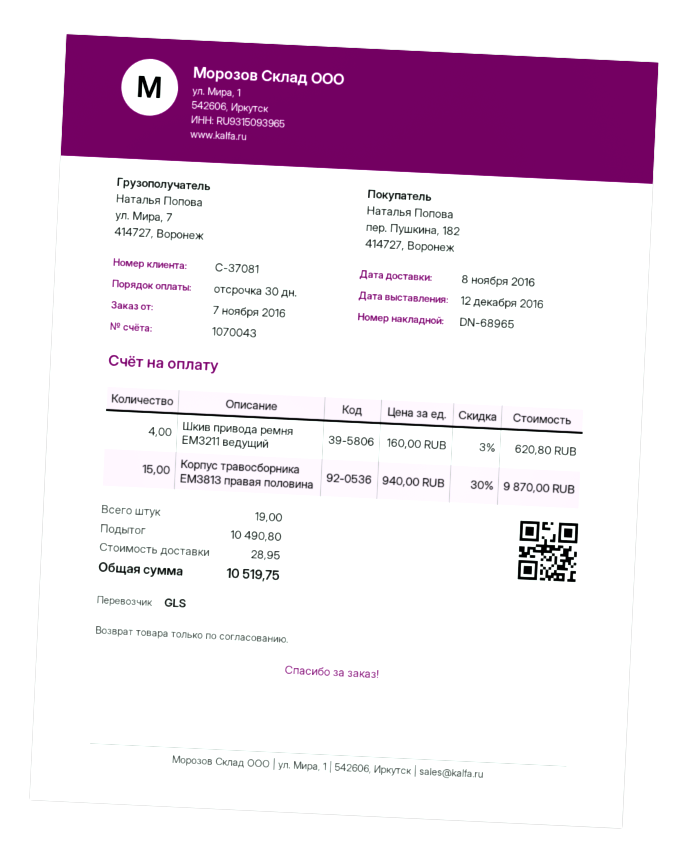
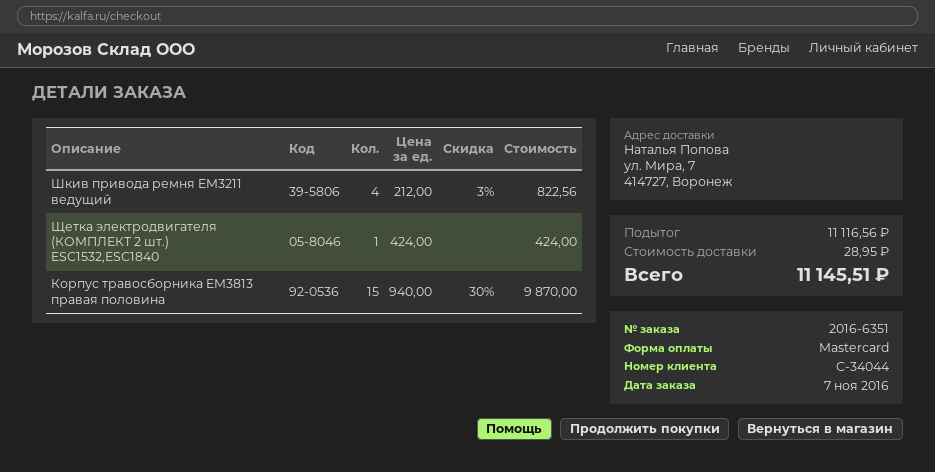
customer number: C-37081 -> C-34044
Шкив привода ремня EM3211 ведущий: 4 x 160.00 - 3% = 620.80 -> 4 x 212.00 - 3% = 822.56
Щетка электродвигателя (КОМПЛЕКТ 2 шт.) ESC1532,ESC1840: none -> 1 x 424.00 = 424.00
subtotal: 10490.80 -> 11116.56
total: 10519.75 -> 11145.51

